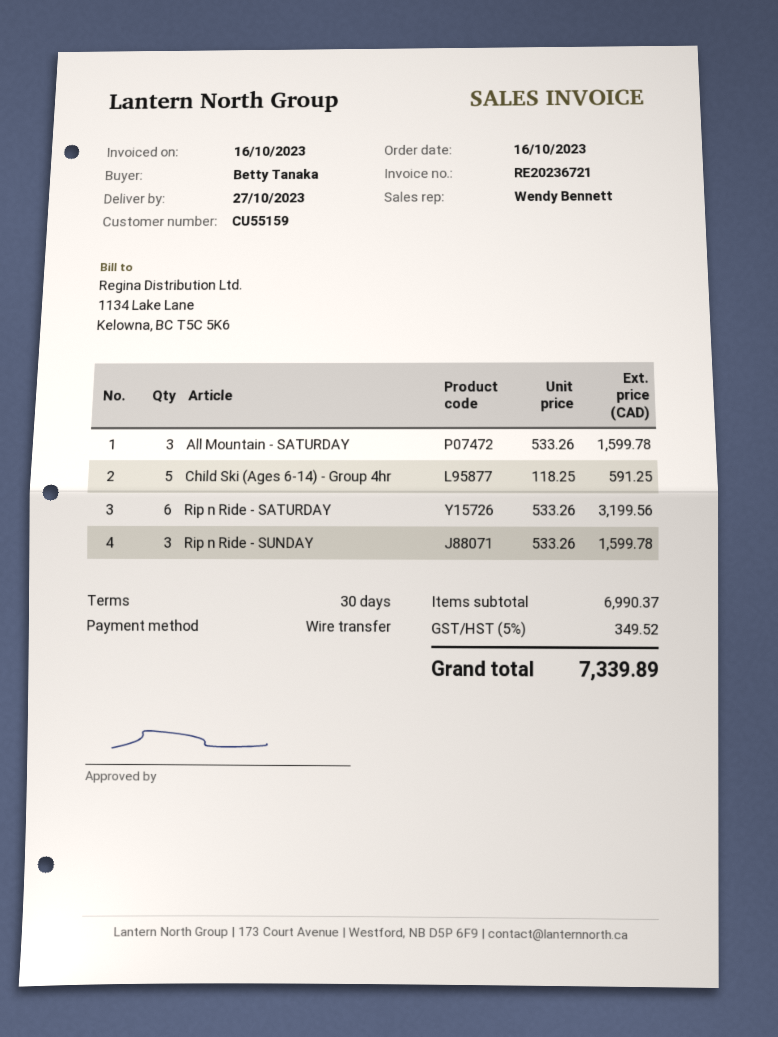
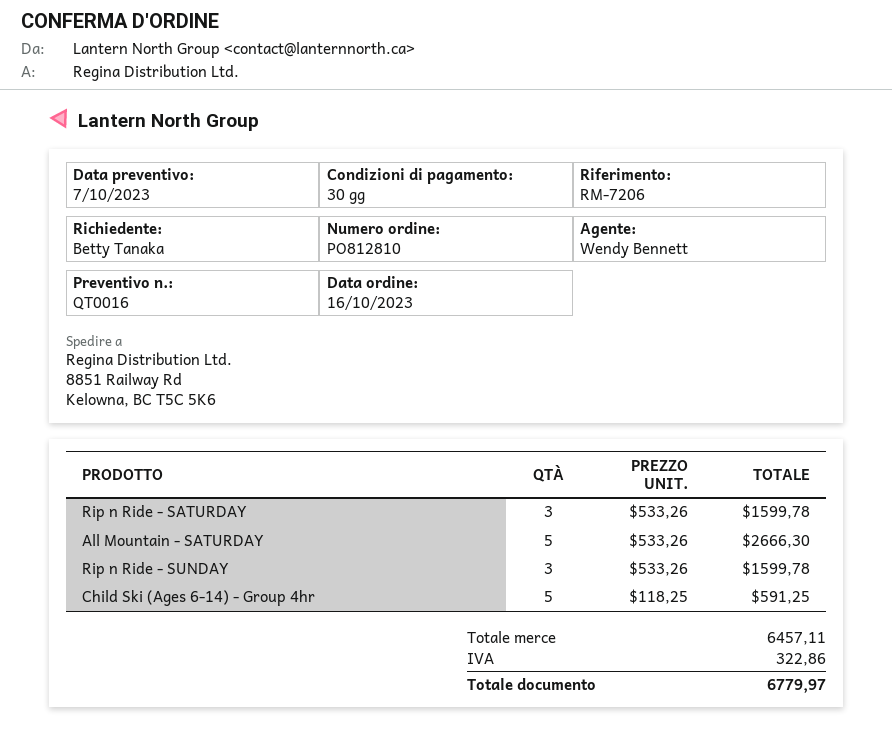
All Mountain - SATURDAY: 3 x 533.26 = 1599.78 -> 5 x 533.26 = 2666.30
Rip n Ride - SATURDAY: 6 x 533.26 = 3199.56 -> 3 x 533.26 = 1599.78
subtotal: 6990.37 -> 6457.11
tax: 349.52 -> 322.86
total: 7339.89 -> 6779.97

